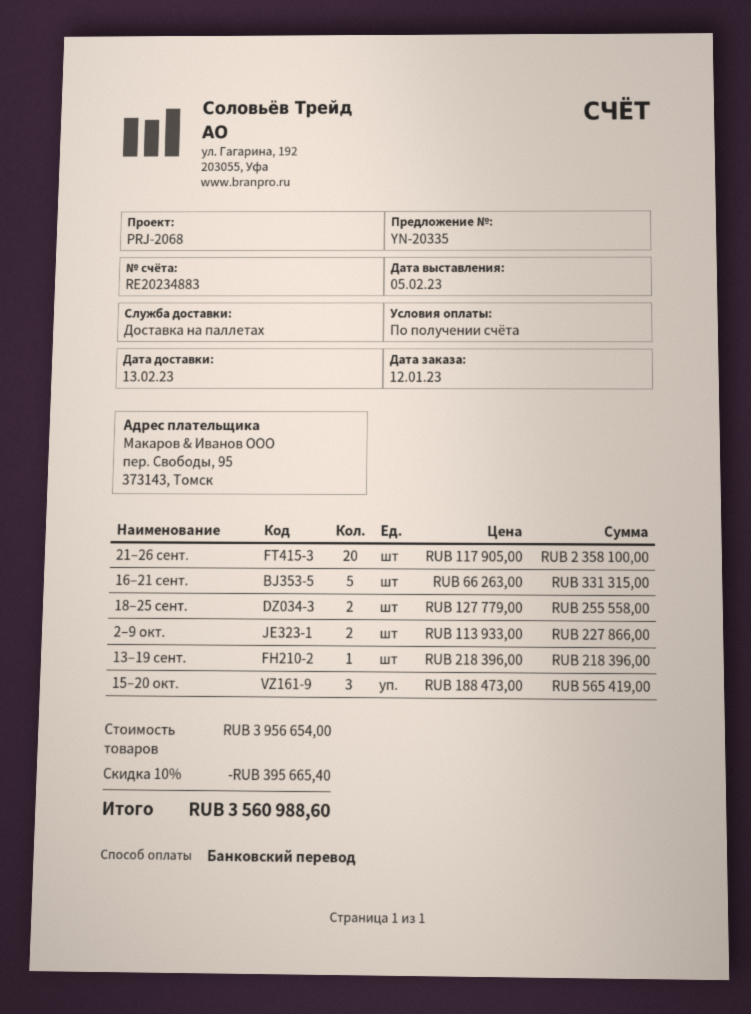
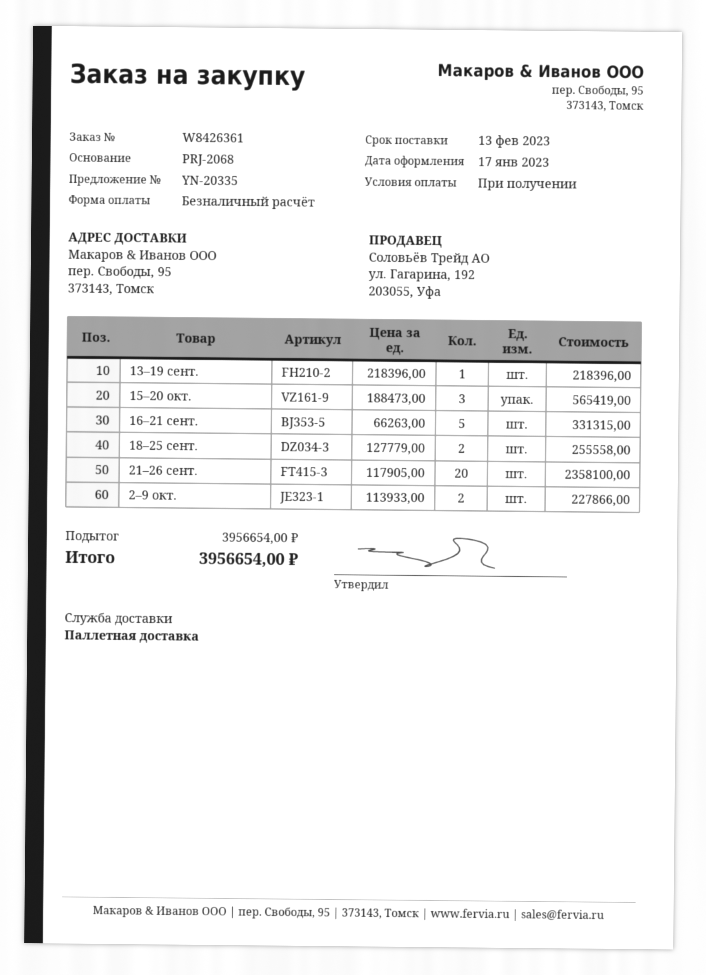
order date: 2023-01-12 -> 2023-01-17
discount: 10% = 395665.40 -> none
total: 3560988.60 -> 3956654.00

